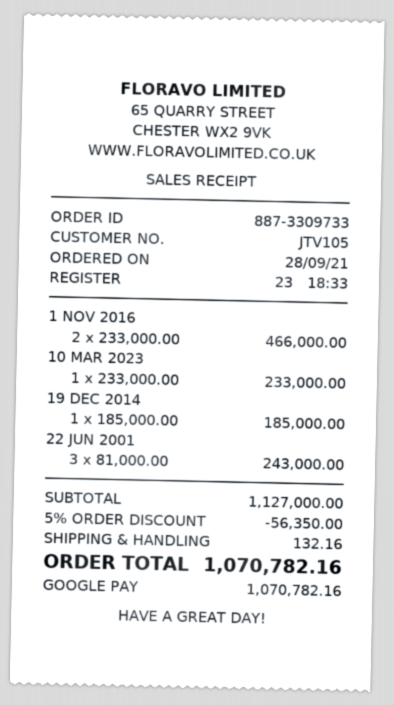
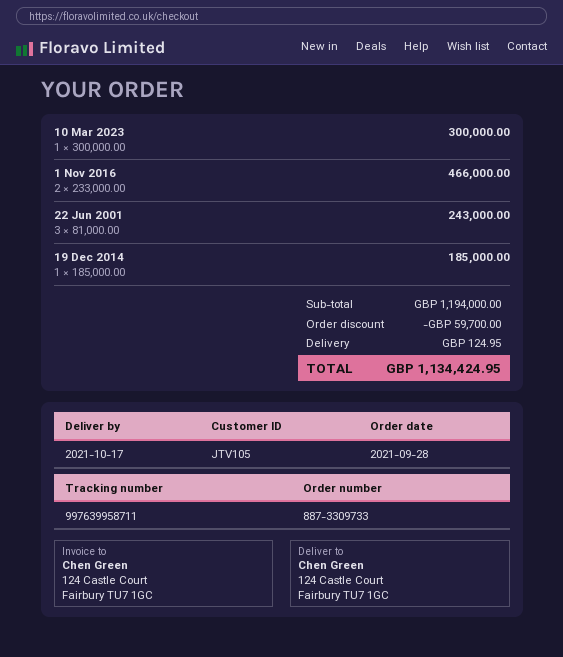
10 MAR 2023: 1 x 233000.00 = 233000.00 -> 1 x 300000.00 = 300000.00
subtotal: 1127000.00 -> 1194000.00
discount: 56350.00 -> 59700.00
shipping: 132.16 -> 124.95
total: 1070782.16 -> 1134424.95

